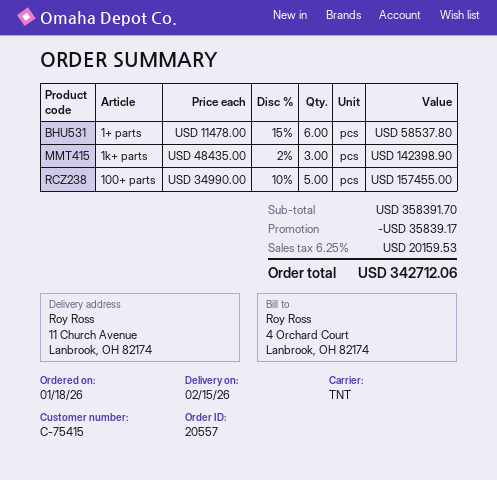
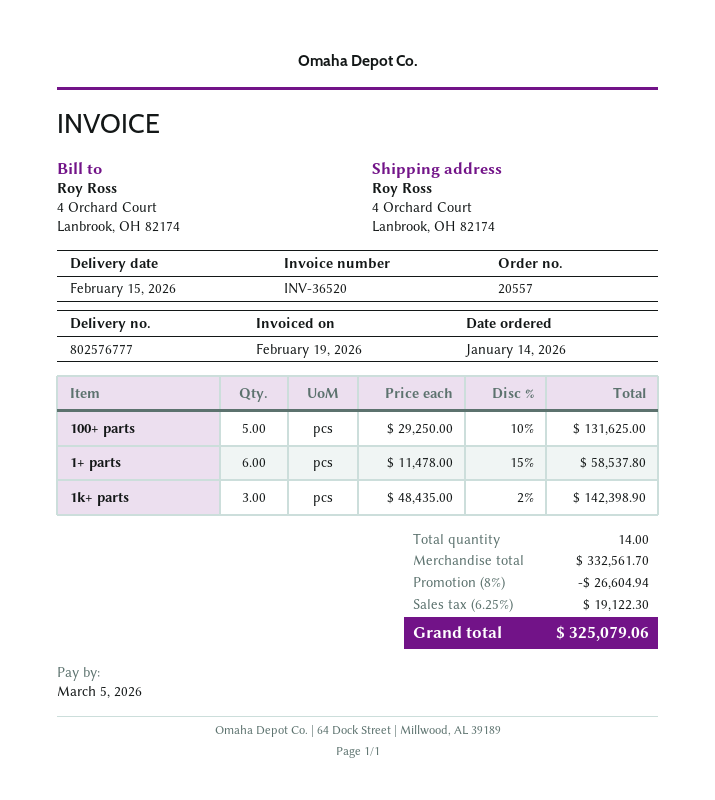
order date: 2026-01-18 -> 2026-01-14
ship to: 11 Church Avenue, Lanbrook, OH 82174 -> 4 Orchard Court, Lanbrook, OH 82174
100+ parts: 5 x 34990.00 - 10% = 157455.00 -> 5 x 29250.00 - 10% = 131625.00
subtotal: 358391.70 -> 332561.70
discount: 35839.17 -> 26604.94
tax: 6.25% = 20159.53 -> 6.25% = 19122.30
total: 342712.06 -> 325079.06

